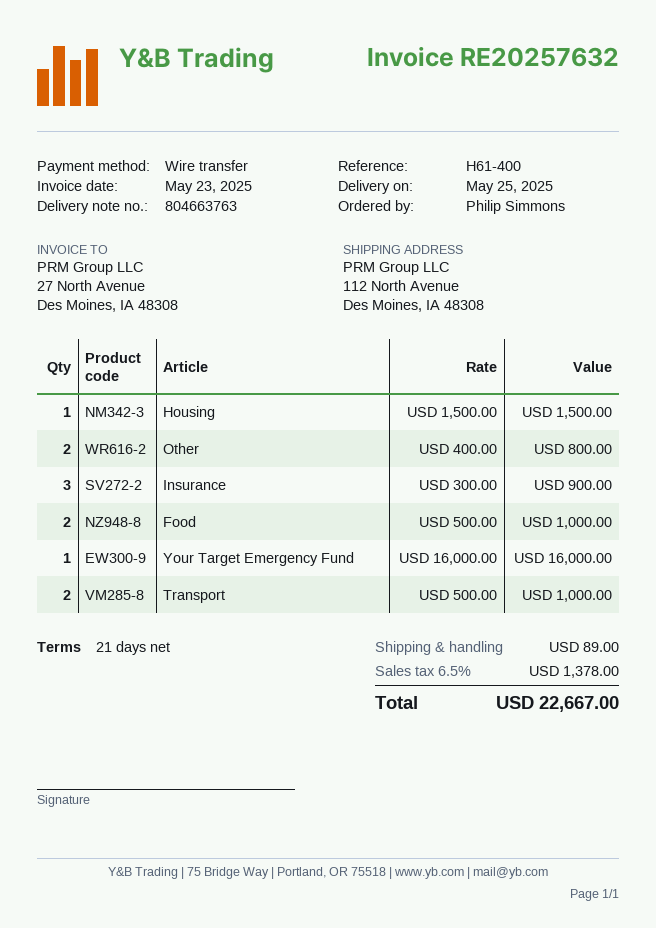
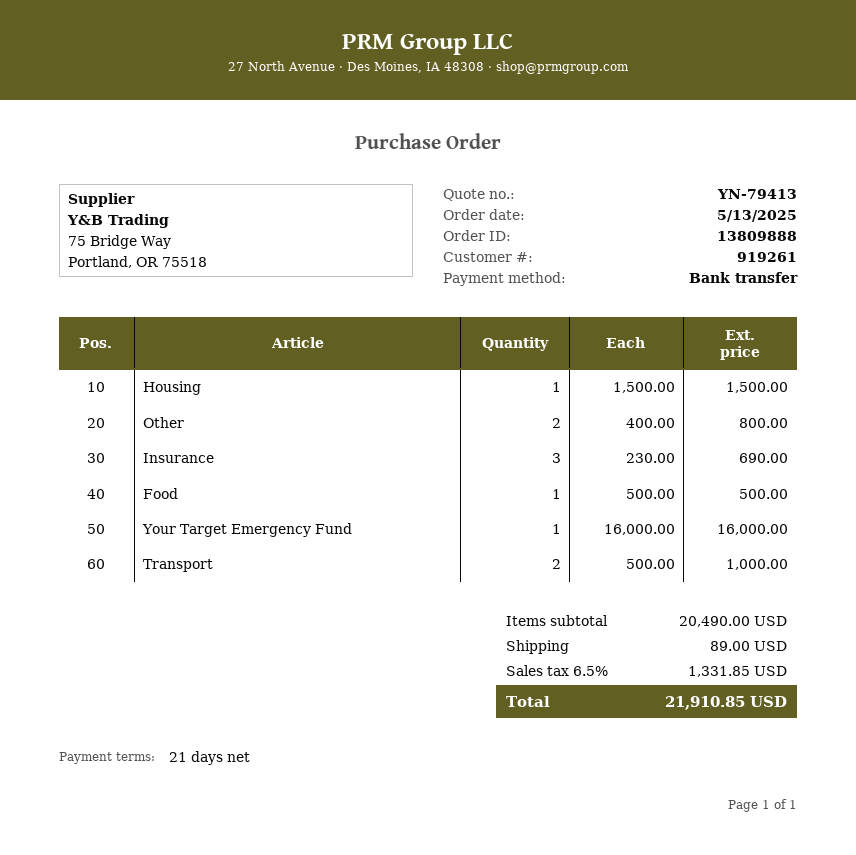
Insurance: 3 x 300.00 = 900.00 -> 3 x 230.00 = 690.00
Food: 2 x 500.00 = 1000.00 -> 1 x 500.00 = 500.00
tax: 6.5% = 1378.00 -> 6.5% = 1331.85
total: 22667.00 -> 21910.85

